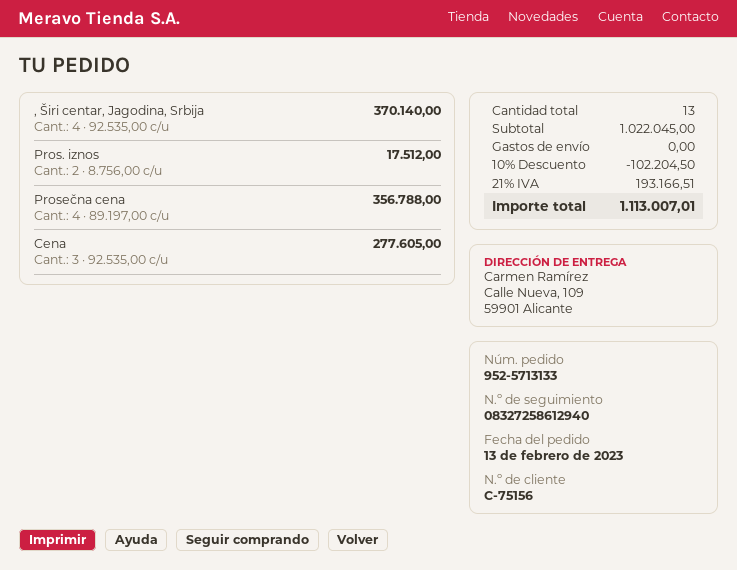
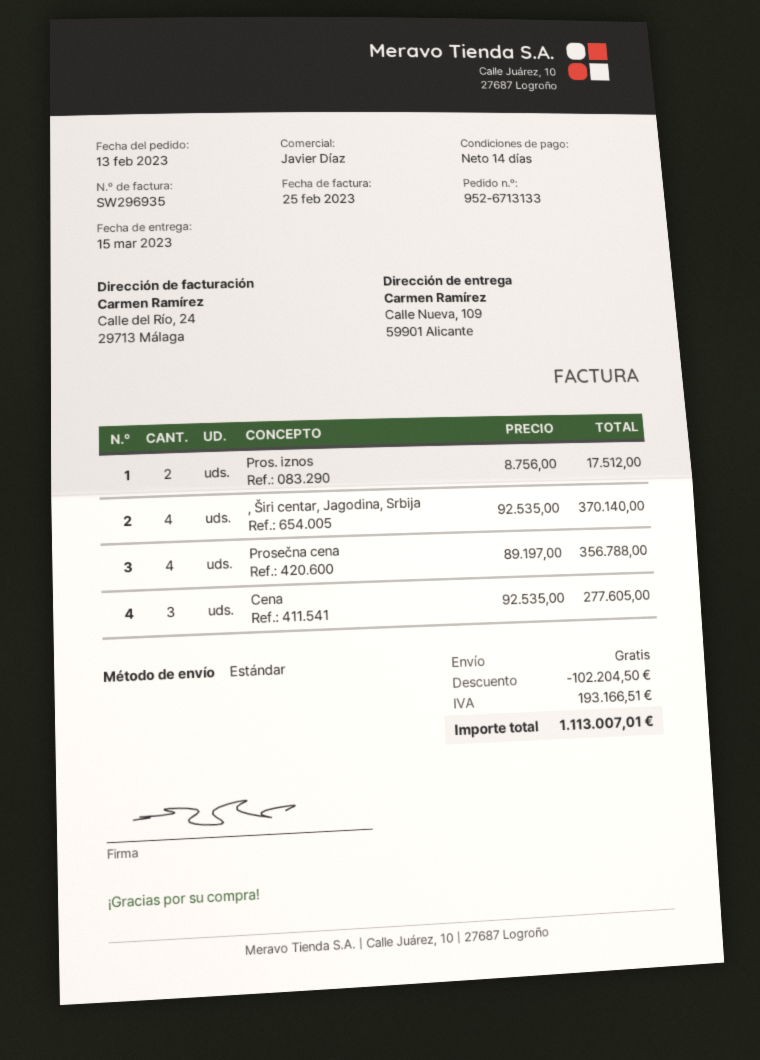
order number: 952-5713133 -> 952-6713133

